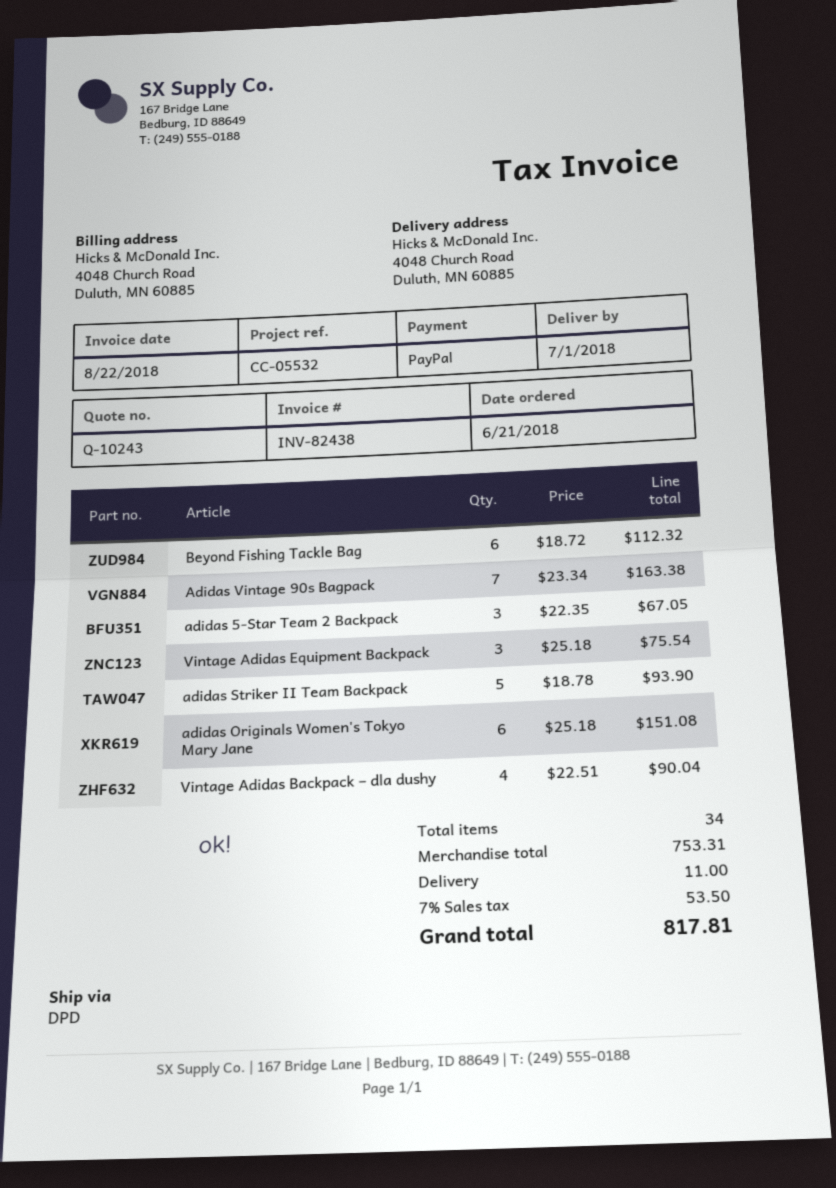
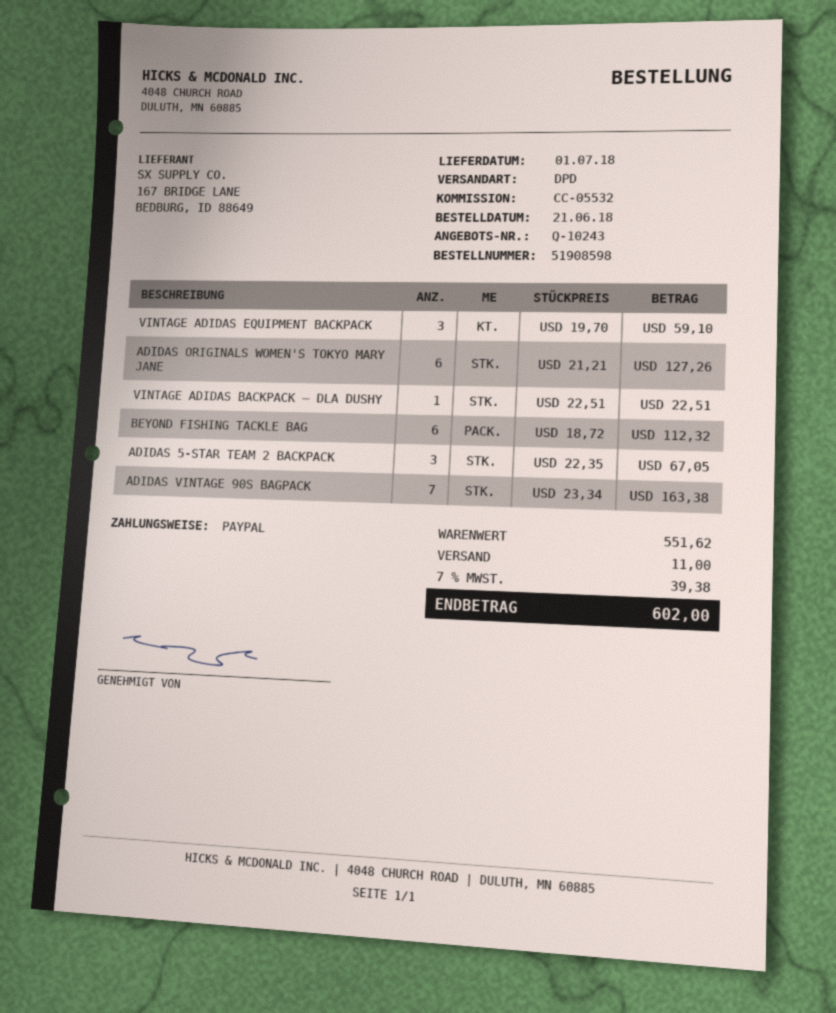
Vintage Adidas Equipment Backpack: 3 x 25.18 = 75.54 -> 3 x 19.70 = 59.10
adidas Striker II Team Backpack: 5 x 18.78 = 93.90 -> none
adidas Originals Women's Tokyo Mary Jane: 6 x 25.18 = 151.08 -> 6 x 21.21 = 127.26
Vintage Adidas Backpack – dla dushy: 4 x 22.51 = 90.04 -> 1 x 22.51 = 22.51
subtotal: 753.31 -> 551.62
tax: 7% = 53.50 -> 7% = 39.38
total: 817.81 -> 602.00

